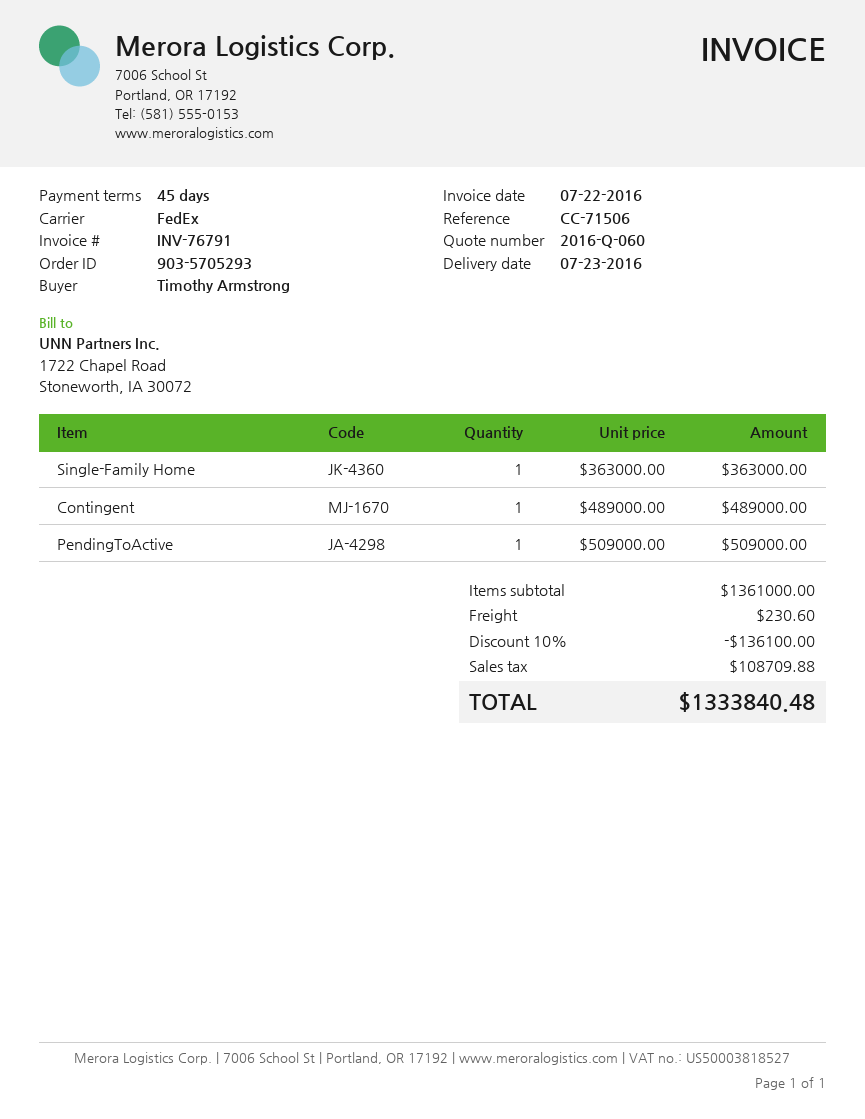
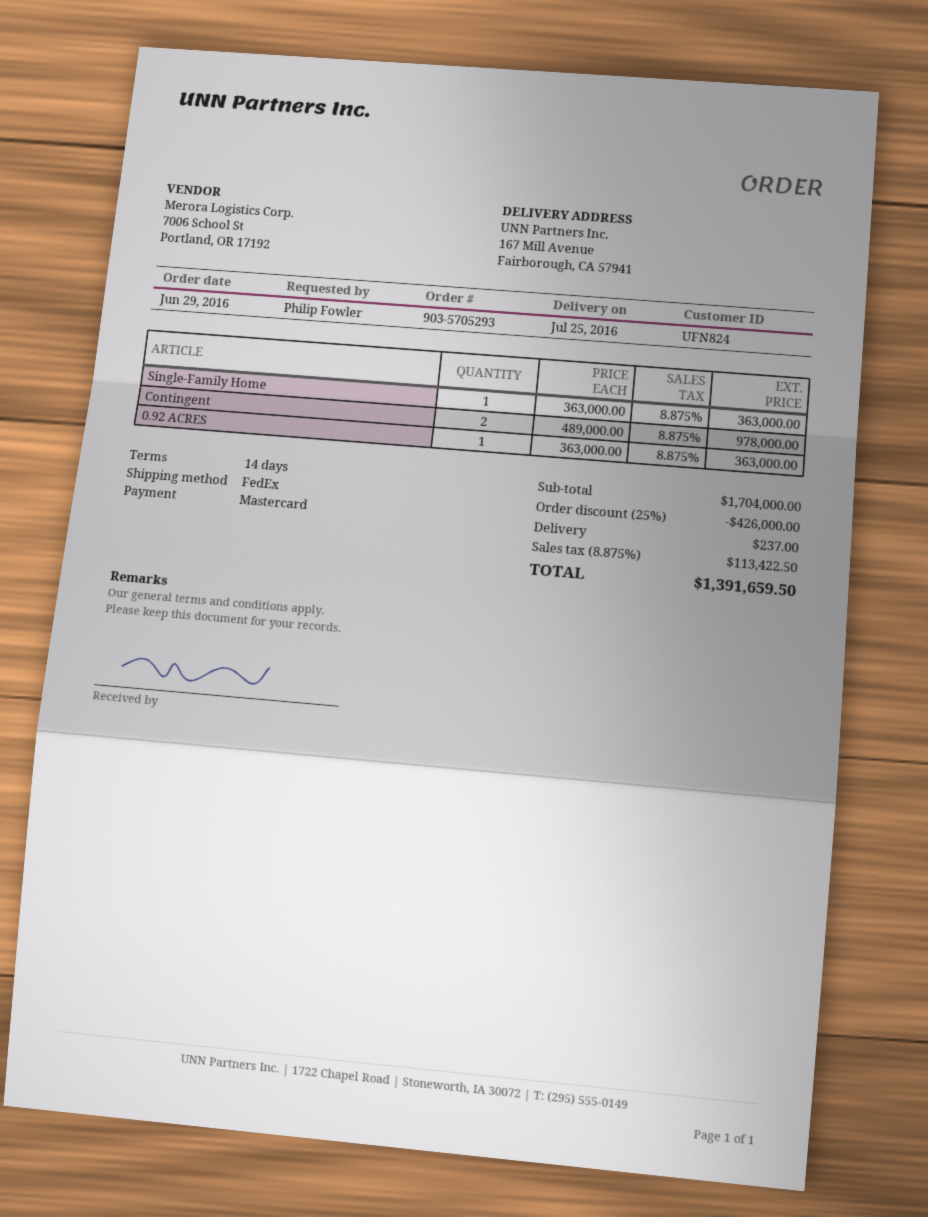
delivery date: 2016-07-23 -> 2016-07-25
payment terms: 45 days -> 14 days
ordered by: Timothy Armstrong -> Philip Fowler
Contingent: 1 x 489000.00 = 489000.00 -> 2 x 489000.00 = 978000.00
PendingToActive: 1 x 509000.00 = 509000.00 -> none
0.92 ACRES: none -> 1 x 363000.00 = 363000.00
subtotal: 1361000.00 -> 1704000.00
discount: 10% = 136100.00 -> 25% = 426000.00
shipping: 230.60 -> 237.00
tax: 108709.88 -> 113422.50
total: 1333840.48 -> 1391659.50

